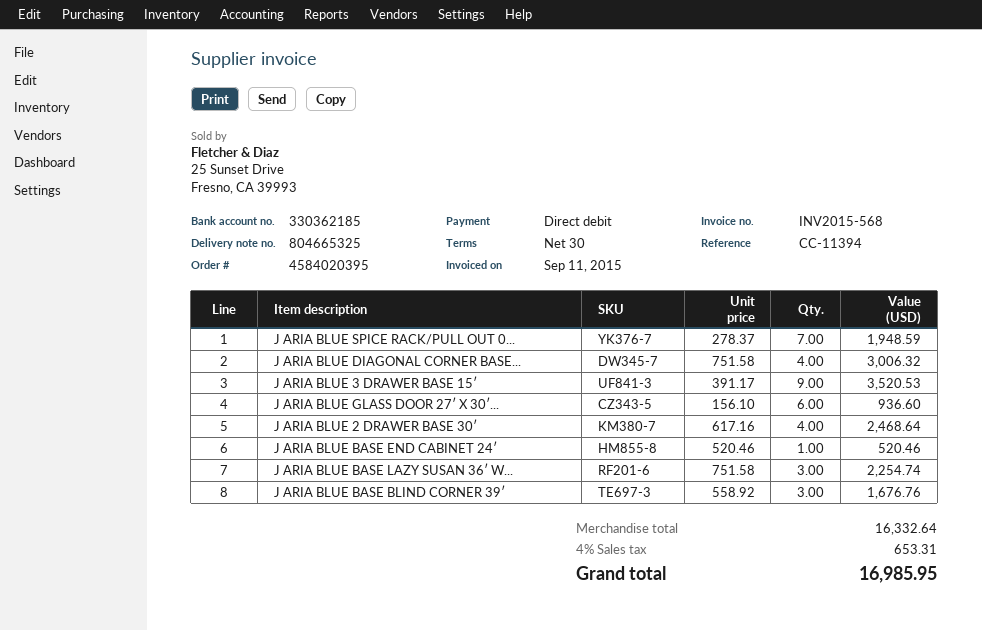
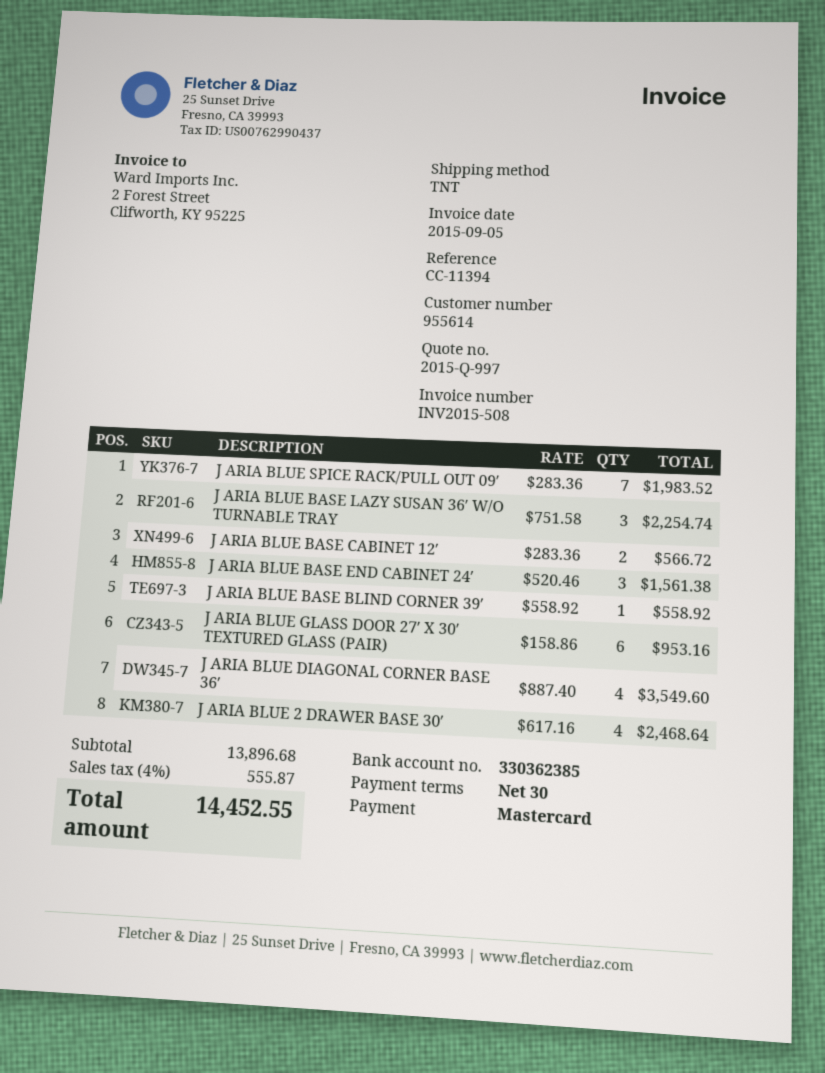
invoice number: INV2015-568 -> INV2015-508
invoice date: 2015-09-11 -> 2015-09-05
payment method: direct debit -> Mastercard
bank account: 330362185 -> 330362385
J ARIA BLUE SPICE RACK/PULL OUT 0...: 7 x 278.37 = 1948.59 -> 7 x 283.36 = 1983.52
J ARIA BLUE DIAGONAL CORNER BASE...: 4 x 751.58 = 3006.32 -> 4 x 887.40 = 3549.60
J ARIA BLUE 3 DRAWER BASE 15′: 9 x 391.17 = 3520.53 -> none
J ARIA BLUE GLASS DOOR 27′ X 30′...: 6 x 156.10 = 936.60 -> 6 x 158.86 = 953.16
J ARIA BLUE BASE END CABINET 24′: 1 x 520.46 = 520.46 -> 3 x 520.46 = 1561.38
J ARIA BLUE BASE BLIND CORNER 39′: 3 x 558.92 = 1676.76 -> 1 x 558.92 = 558.92
J ARIA BLUE BASE CABINET 12′: none -> 2 x 283.36 = 566.72
subtotal: 16332.64 -> 13896.68
tax: 4% = 653.31 -> 4% = 555.87
total: 16985.95 -> 14452.55

